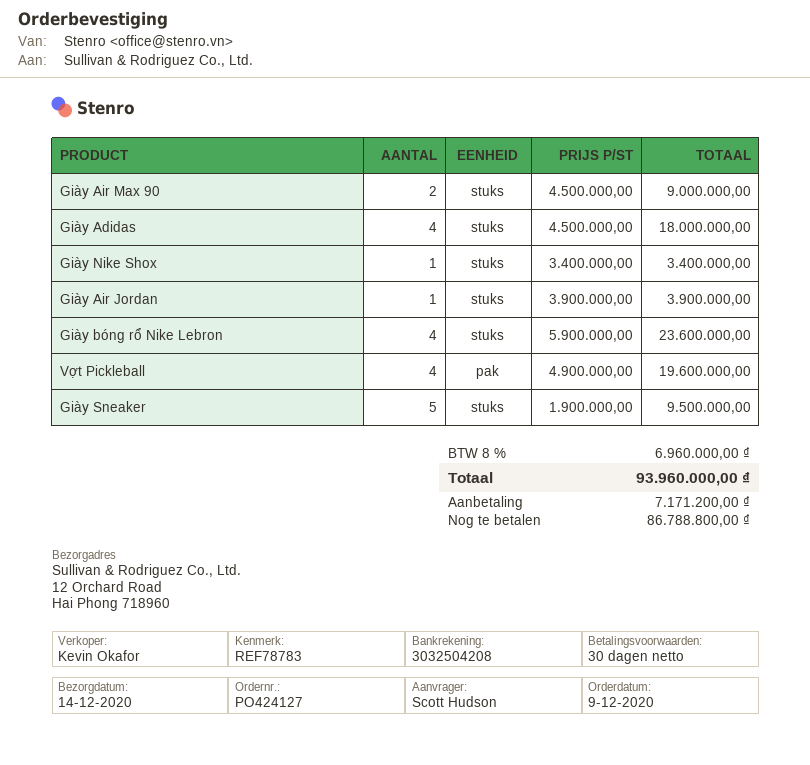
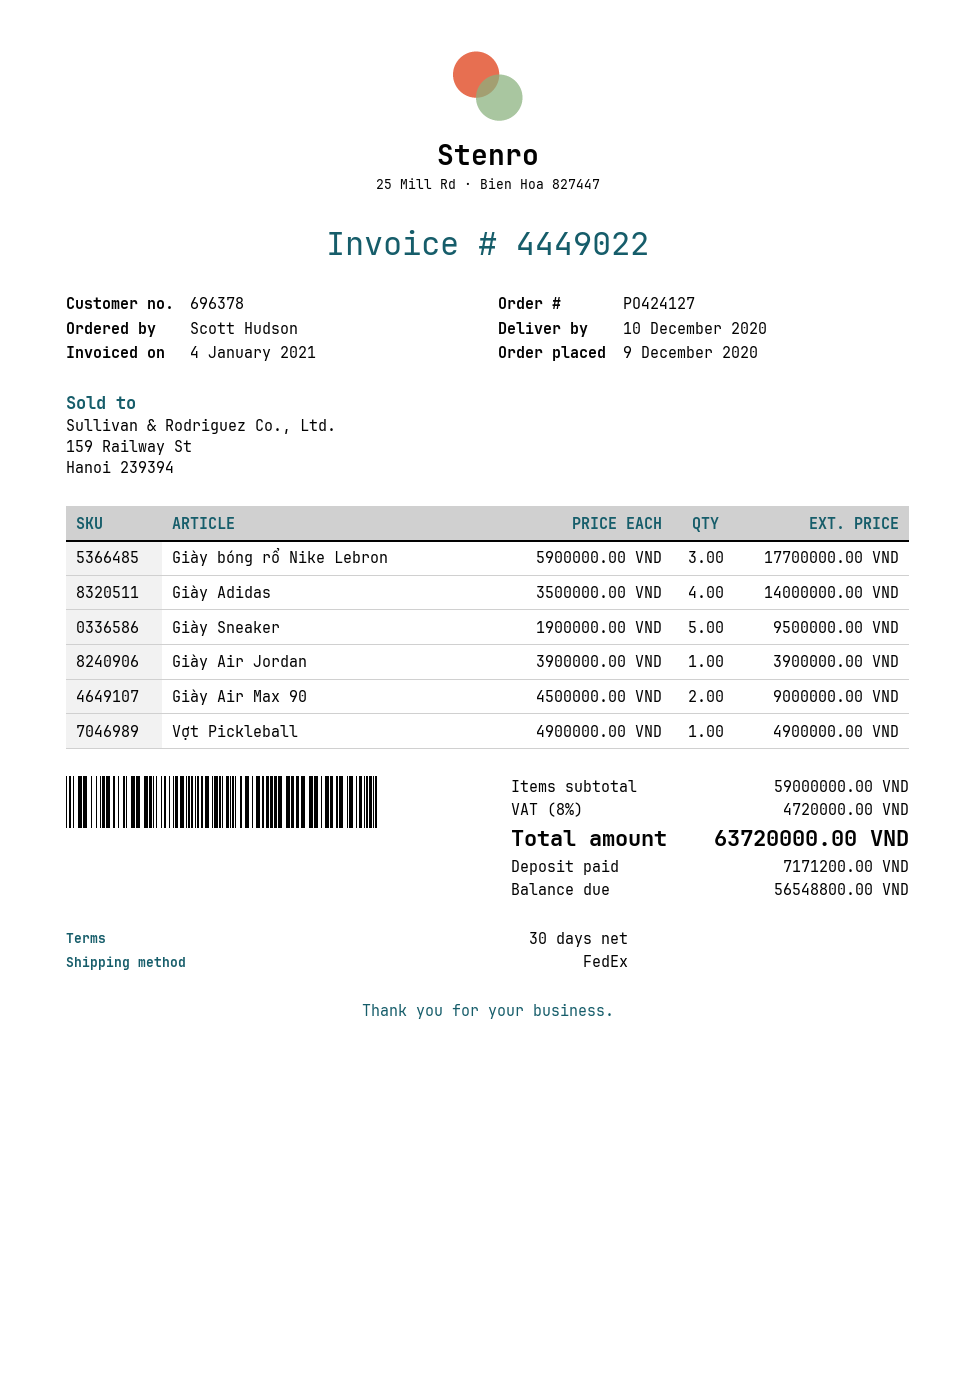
delivery date: 2020-12-14 -> 2020-12-10
Giày Adidas: 4 x 4500000.00 = 18000000.00 -> 4 x 3500000.00 = 14000000.00
Giày Nike Shox: 1 x 3400000.00 = 3400000.00 -> none
Giày bóng rổ Nike Lebron: 4 x 5900000.00 = 23600000.00 -> 3 x 5900000.00 = 17700000.00
Vợt Pickleball: 4 x 4900000.00 = 19600000.00 -> 1 x 4900000.00 = 4900000.00
tax: 8% = 6960000.00 -> 8% = 4720000.00
total: 93960000.00 -> 63720000.00
balance: 86788800.00 -> 56548800.00

